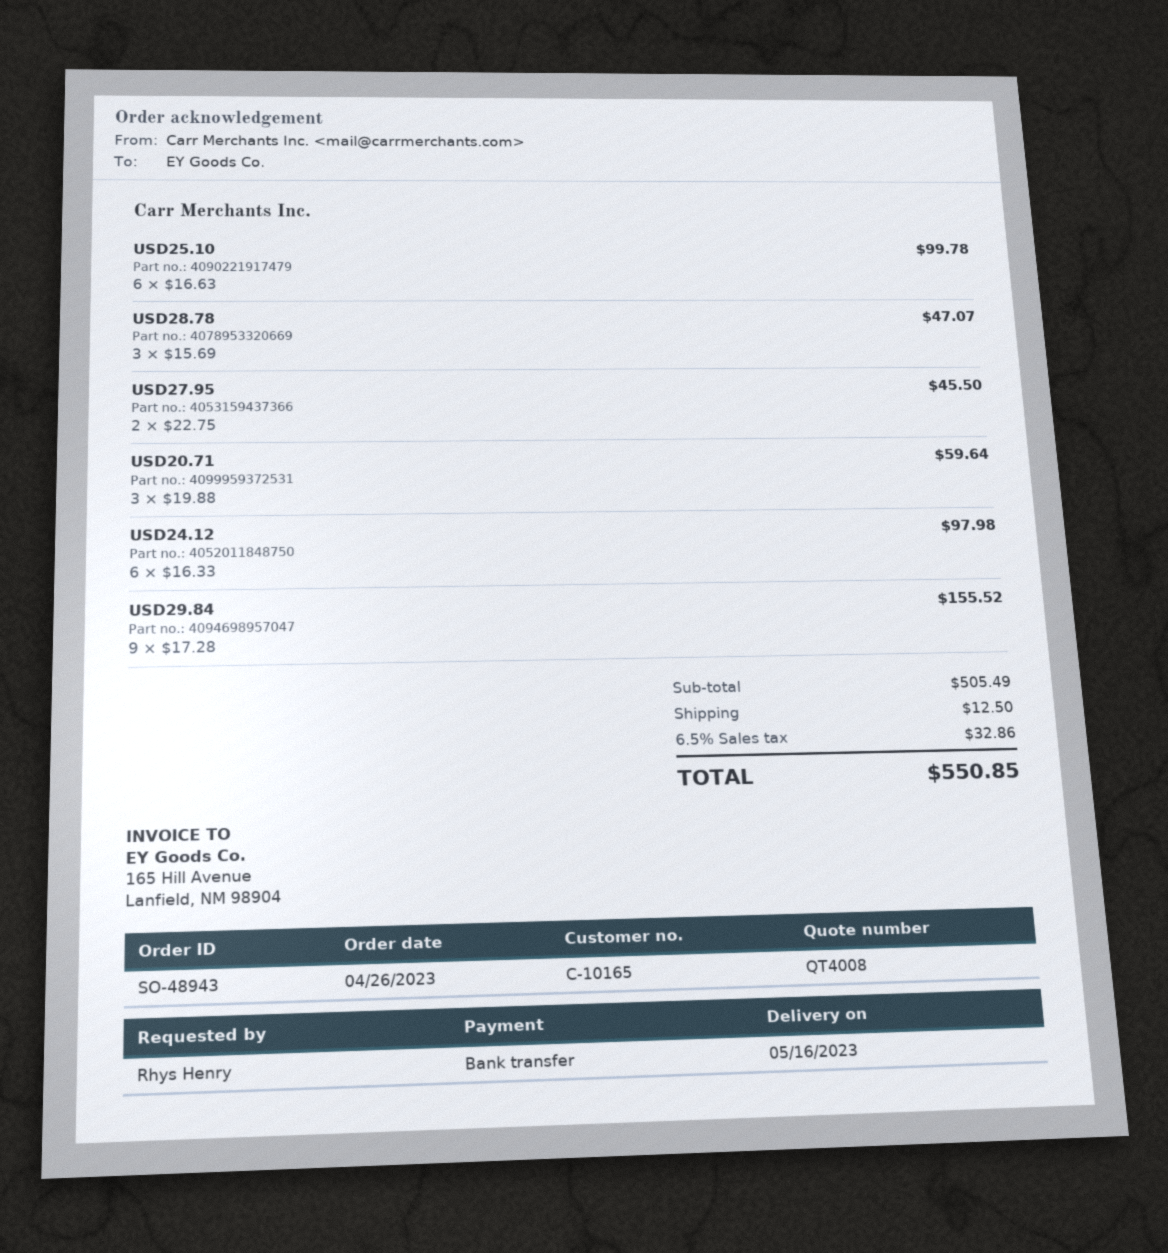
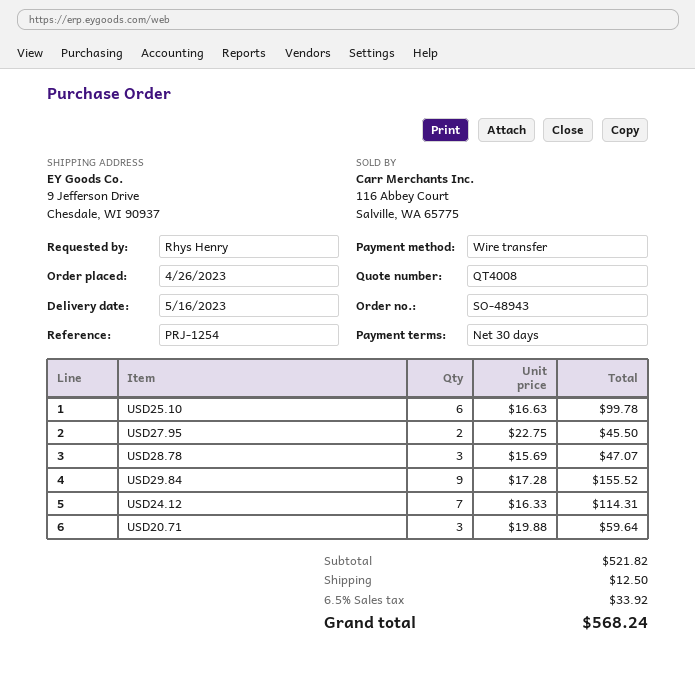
USD24.12: 6 x 16.33 = 97.98 -> 7 x 16.33 = 114.31
subtotal: 505.49 -> 521.82
tax: 6.5% = 32.86 -> 6.5% = 33.92
total: 550.85 -> 568.24

